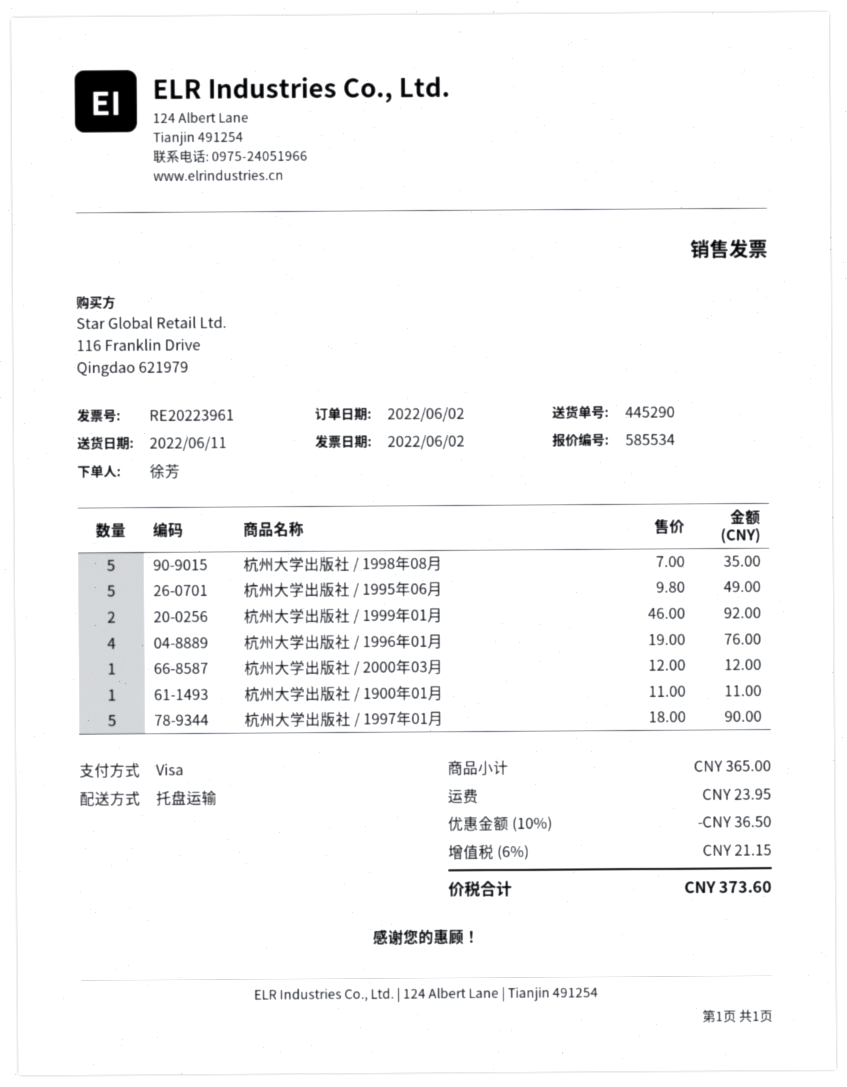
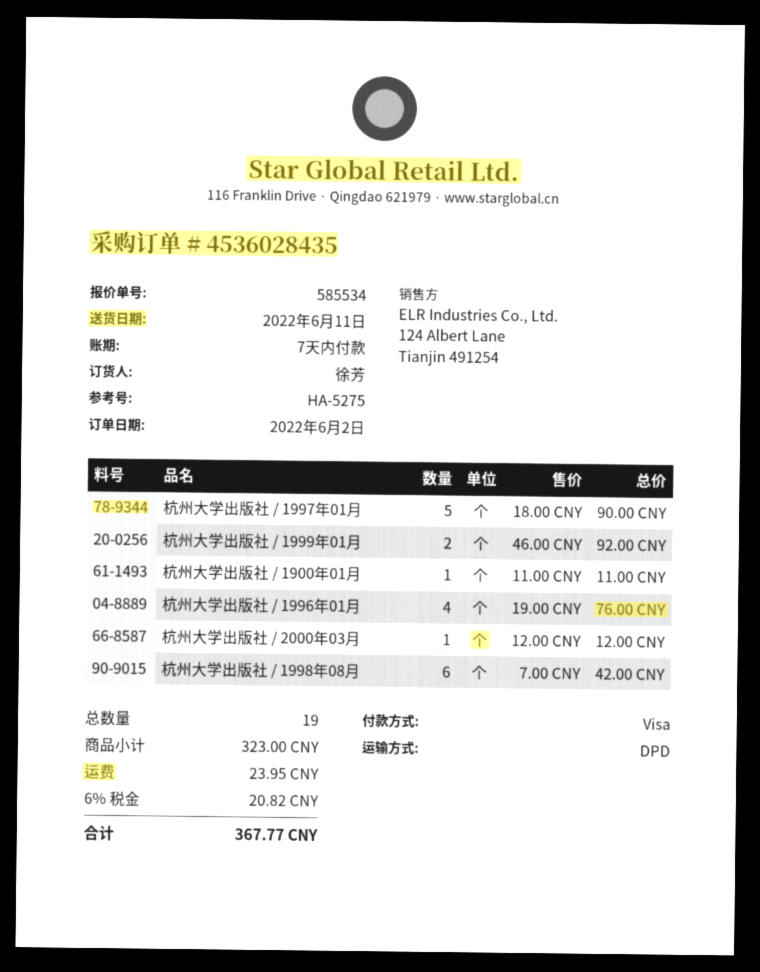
shipping method: pallet freight -> DPD
杭州大学出版社 / 1998年08月: 5 x 7.00 = 35.00 -> 6 x 7.00 = 42.00
杭州大学出版社 / 1995年06月: 5 x 9.80 = 49.00 -> none
subtotal: 365.00 -> 323.00
discount: 10% = 36.50 -> none
tax: 6% = 21.15 -> 6% = 20.82
total: 373.60 -> 367.77

